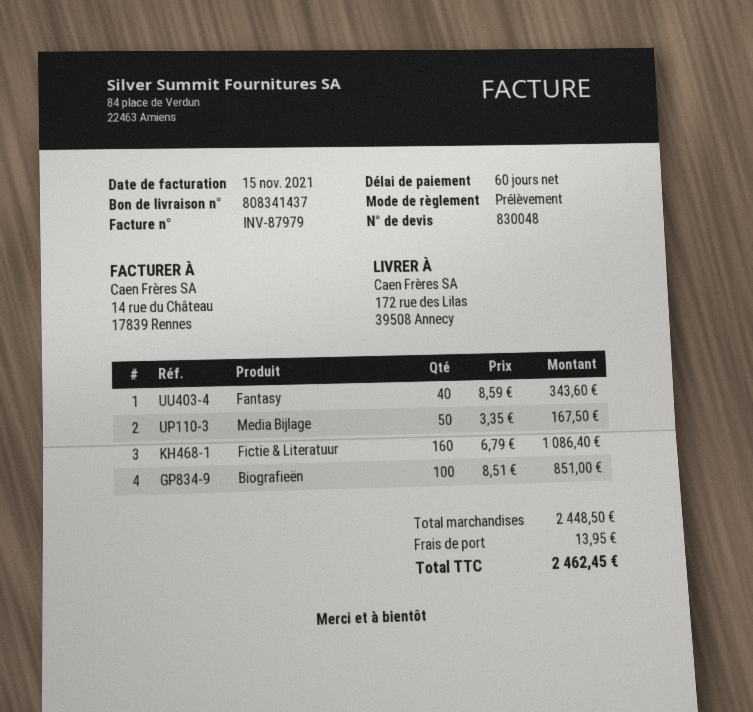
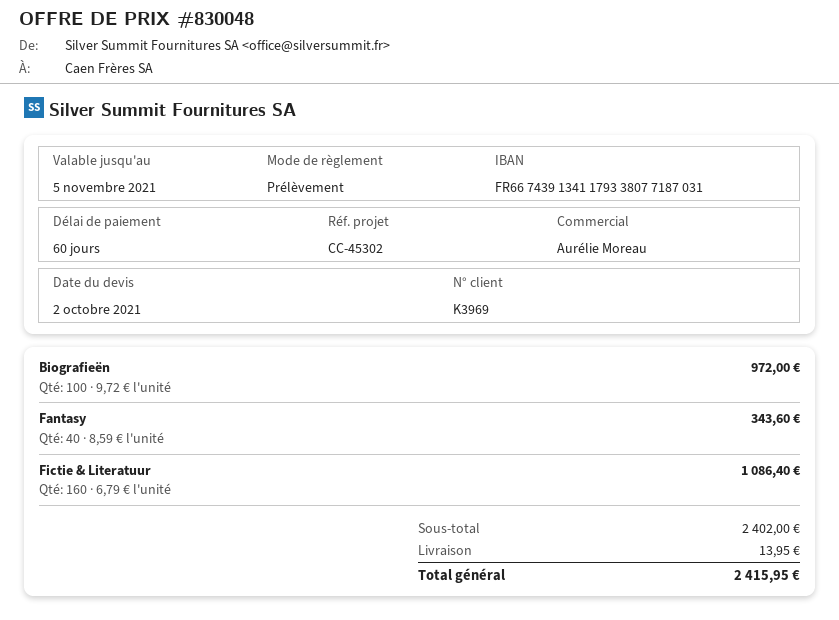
Media Bijlage: 50 x 3.35 = 167.50 -> none
Biografieën: 100 x 8.51 = 851.00 -> 100 x 9.72 = 972.00
subtotal: 2448.50 -> 2402.00
total: 2462.45 -> 2415.95

